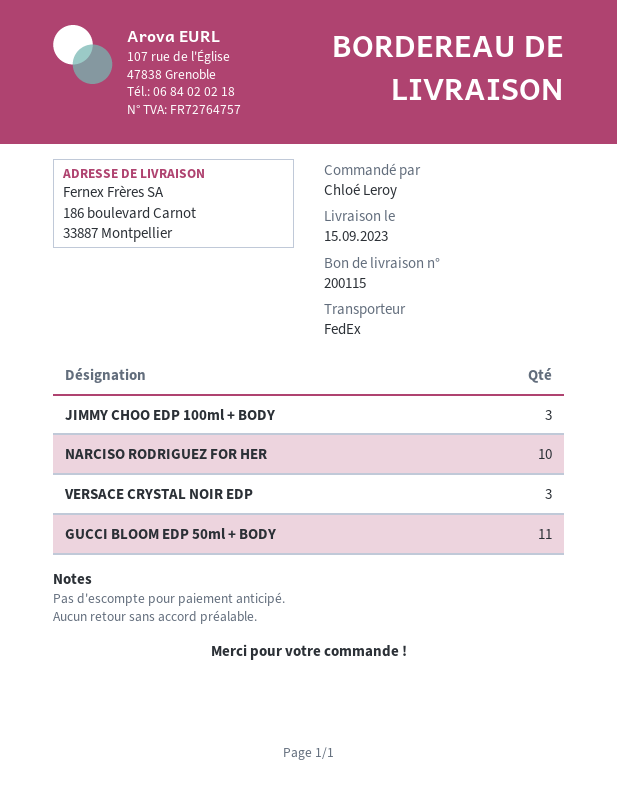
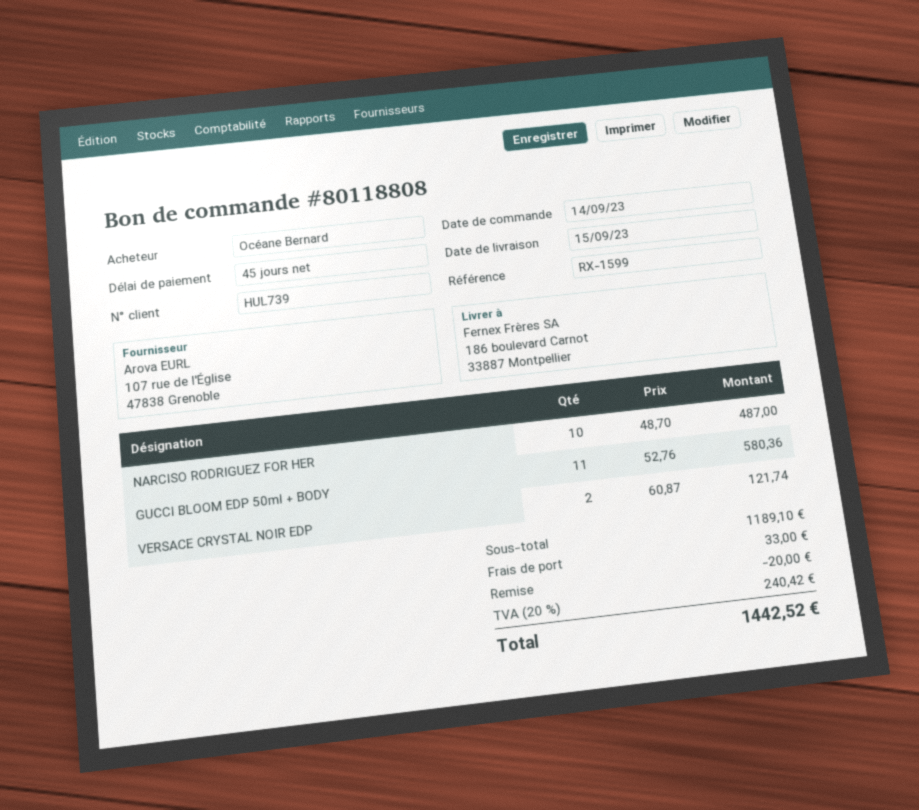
ordered by: Chloé Leroy -> Océane Bernard
JIMMY CHOO EDP 100ml + BODY: 3 -> none
VERSACE CRYSTAL NOIR EDP: 3 -> 2

